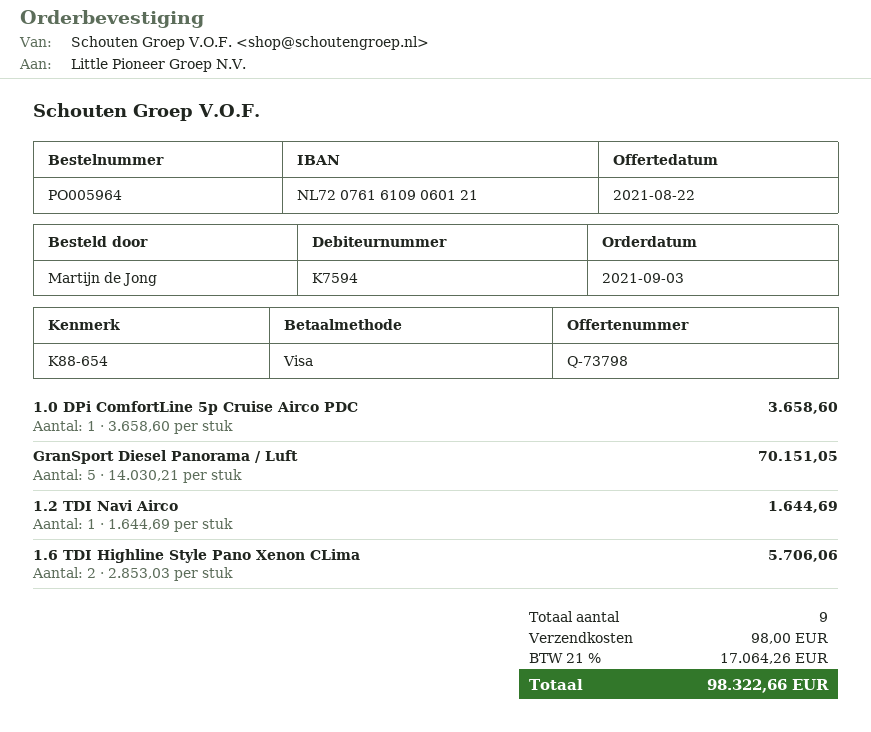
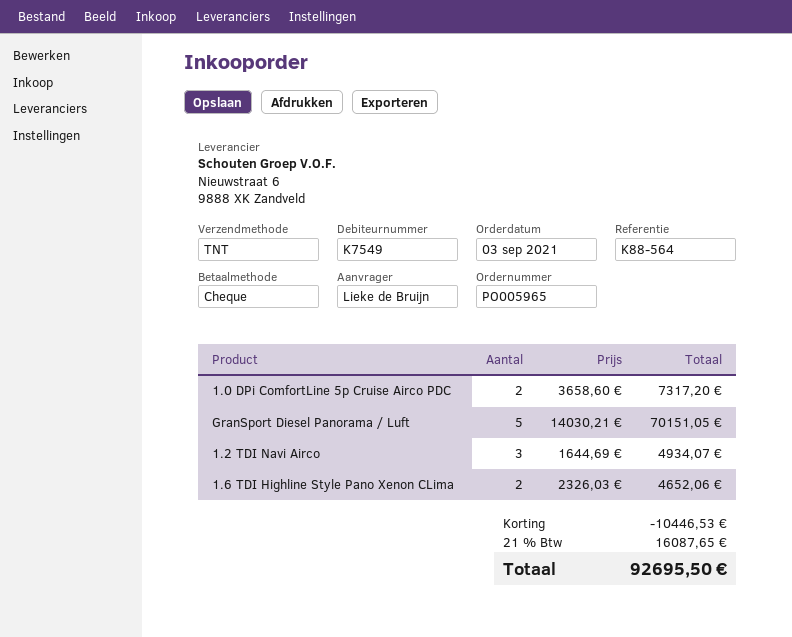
order number: PO005964 -> PO005965
customer number: K7594 -> K7549
reference: K88-654 -> K88-564
ordered by: Martijn de Jong -> Lieke de Bruijn
payment method: Visa -> cheque
1.0 DPi ComfortLine 5p Cruise Airco PDC: 1 x 3658.60 = 3658.60 -> 2 x 3658.60 = 7317.20
1.2 TDI Navi Airco: 1 x 1644.69 = 1644.69 -> 3 x 1644.69 = 4934.07
1.6 TDI Highline Style Pano Xenon CLima: 2 x 2853.03 = 5706.06 -> 2 x 2326.03 = 4652.06
discount: none -> 10446.53
shipping: 98.00 -> none
tax: 21% = 17064.26 -> 21% = 16087.65
total: 98322.66 -> 92695.50

